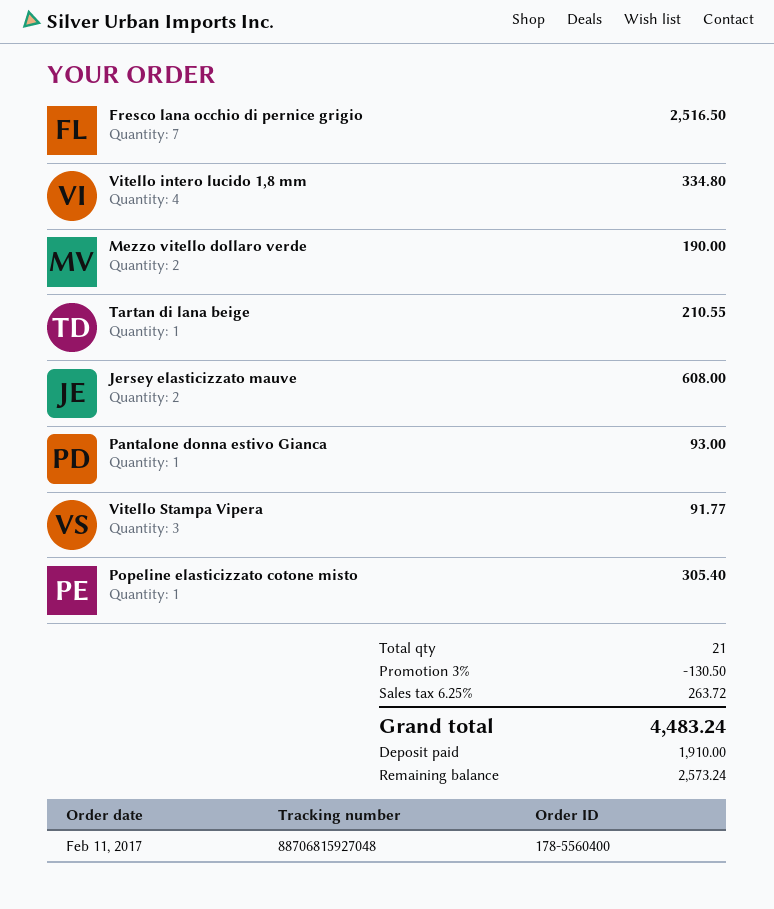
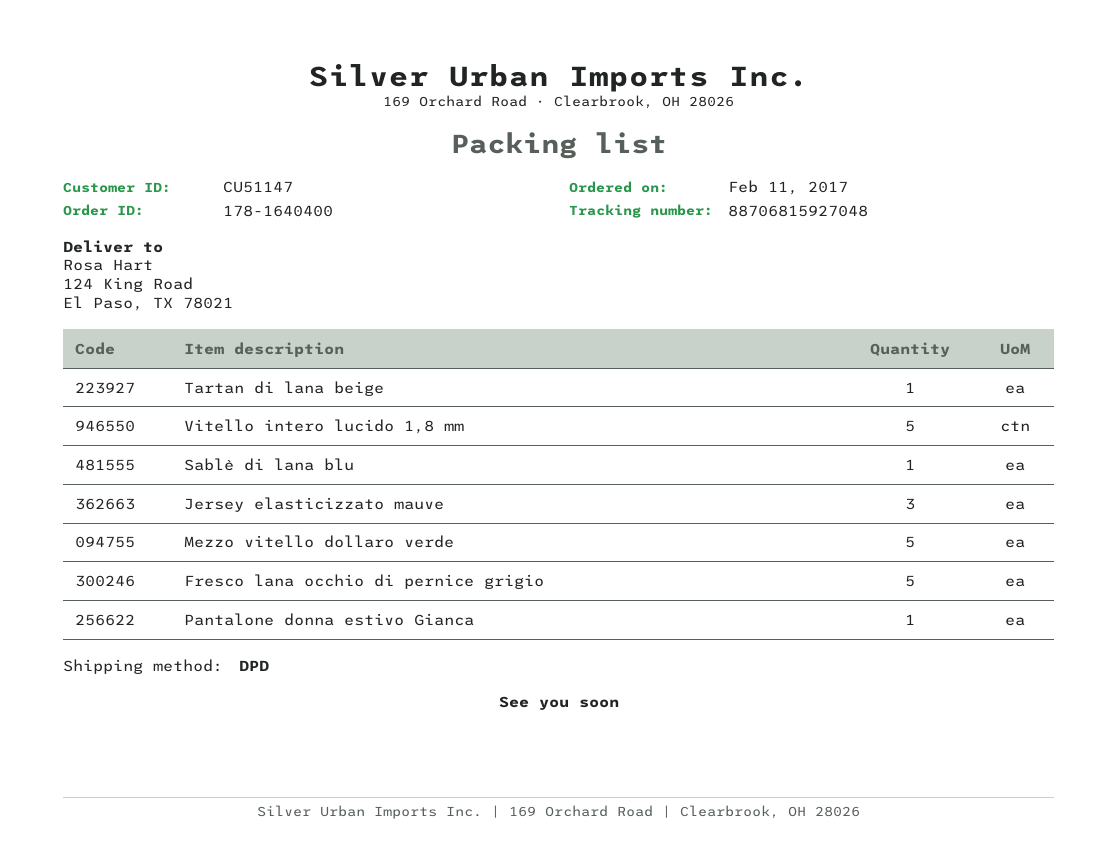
order number: 178-5560400 -> 178-1640400
Fresco lana occhio di pernice grigio: 7 -> 5
Vitello intero lucido 1,8 mm: 4 -> 5
Mezzo vitello dollaro verde: 2 -> 5
Jersey elasticizzato mauve: 2 -> 3
Vitello Stampa Vipera: 3 -> none
Popeline elasticizzato cotone misto: 1 -> none
Sablè di lana blu: none -> 1

